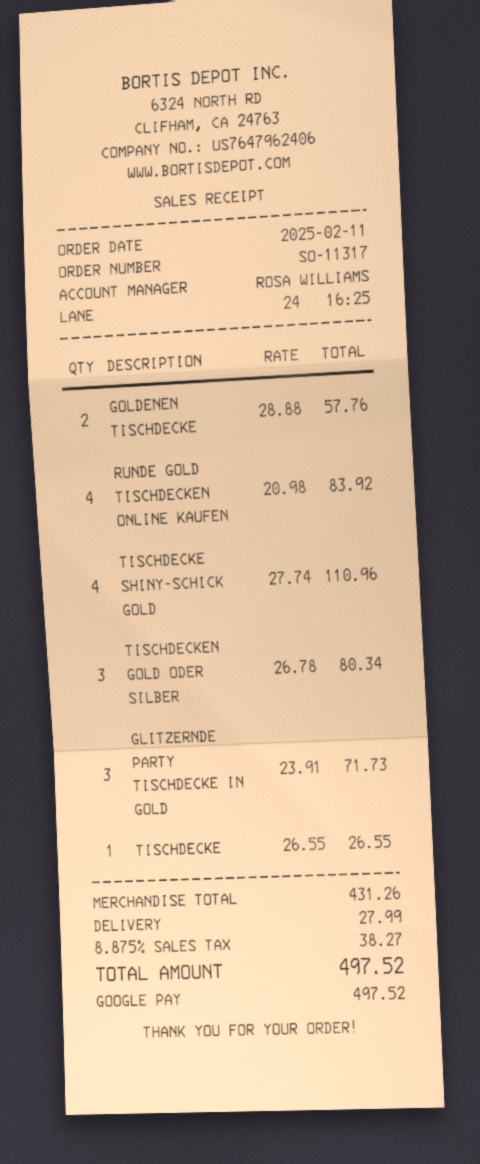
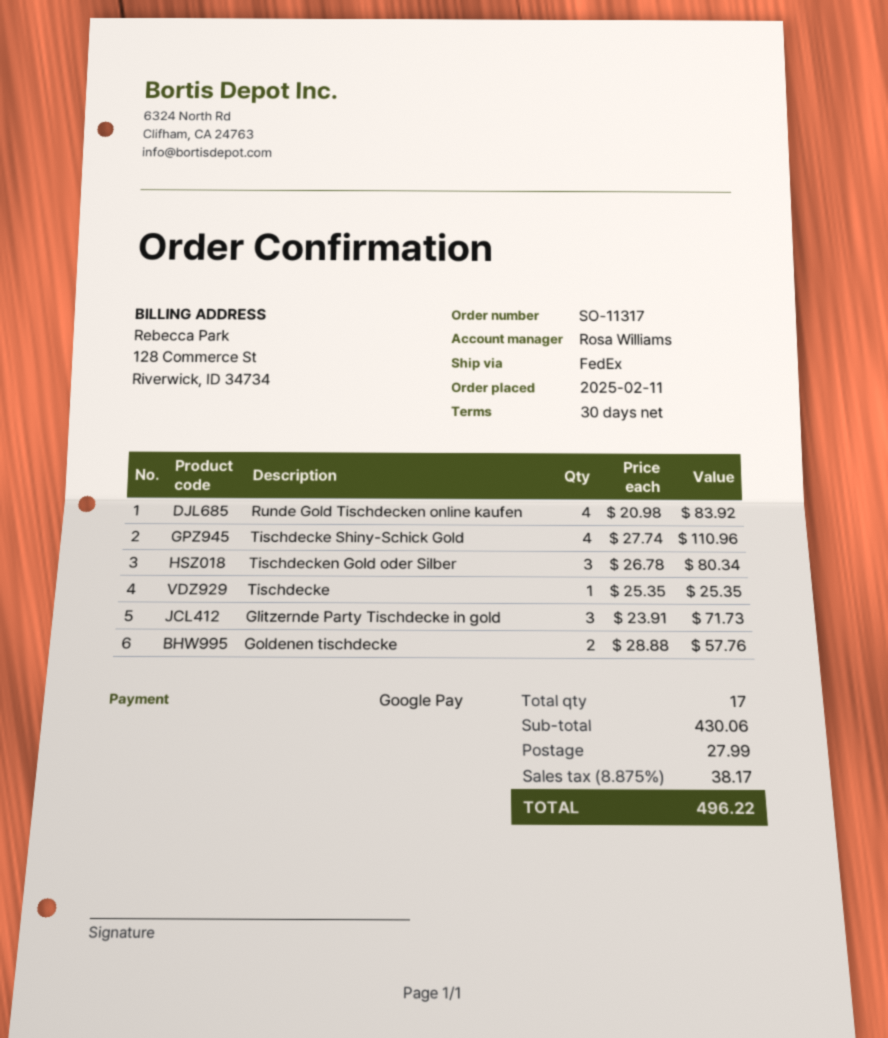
TISCHDECKE: 1 x 26.55 = 26.55 -> 1 x 25.35 = 25.35
subtotal: 431.26 -> 430.06
tax: 8.875% = 38.27 -> 8.875% = 38.17
total: 497.52 -> 496.22

